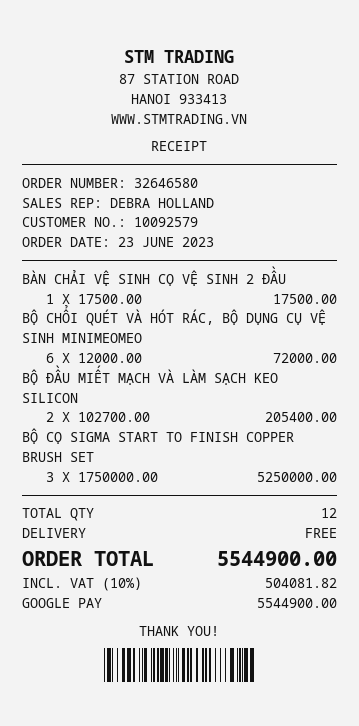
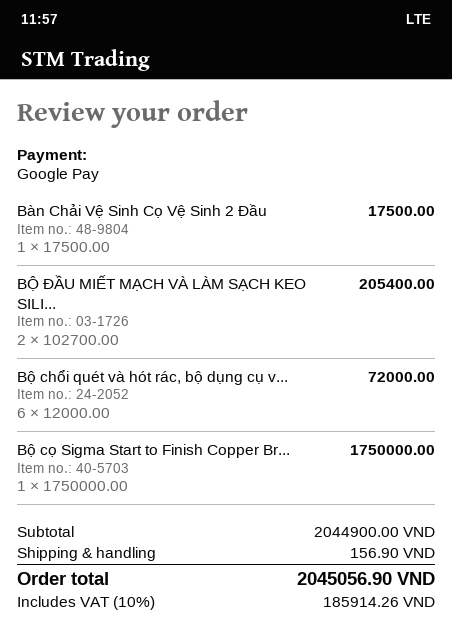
BỘ CỌ SIGMA START TO FINISH COPPER BRUSH SET: 3 x 1750000.00 = 5250000.00 -> 1 x 1750000.00 = 1750000.00
shipping: 0.00 -> 156.90
tax: 10% = 504081.82 -> 10% = 185914.26
total: 5544900.00 -> 2045056.90

